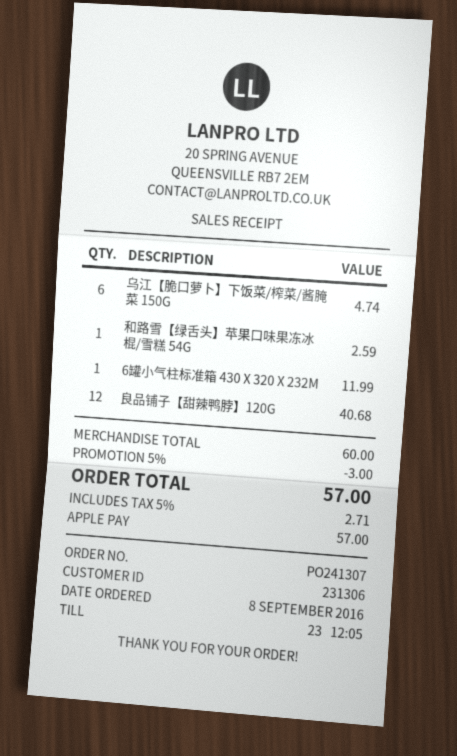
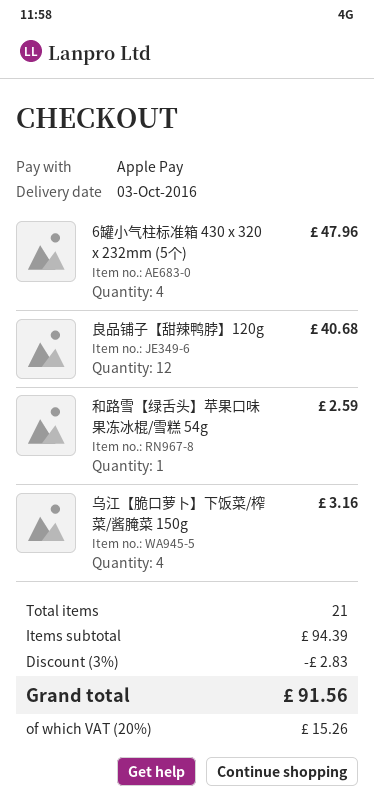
乌江【脆口萝卜】下饭菜/榨菜/酱腌菜 150G: 6 for 4.74 -> 4 for 3.16
6罐小气柱标准箱 430 X 320 X 232M: 1 for 11.99 -> 4 for 47.96
subtotal: 60.00 -> 94.39
discount: 5% = 3.00 -> 3% = 2.83
tax: 5% = 2.71 -> 20% = 15.26
total: 57.00 -> 91.56

